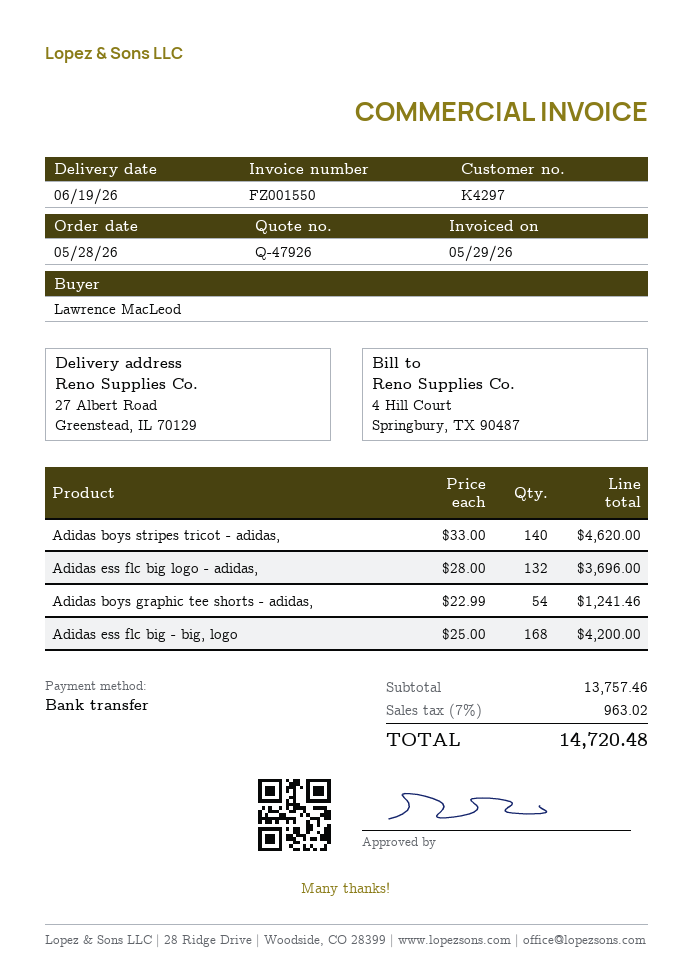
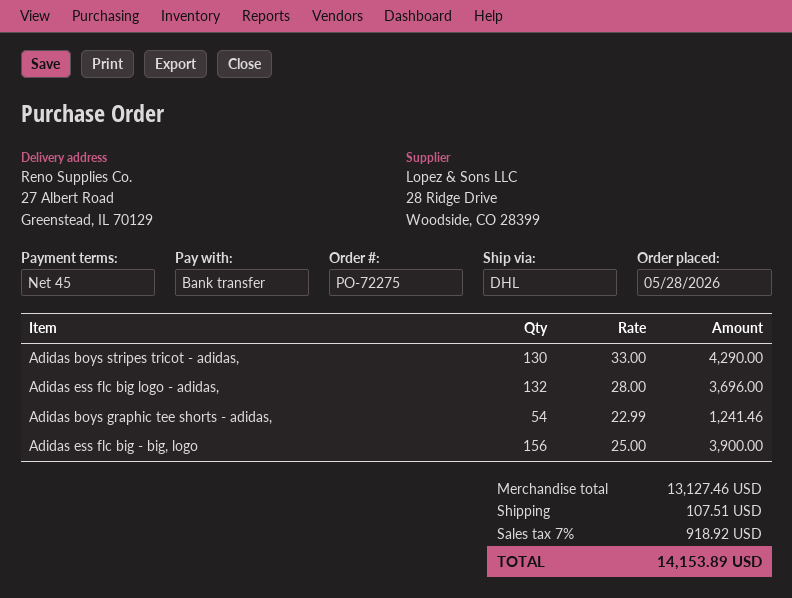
Adidas boys stripes tricot - adidas,: 140 x 33.00 = 4620.00 -> 130 x 33.00 = 4290.00
Adidas ess flc big - big, logo: 168 x 25.00 = 4200.00 -> 156 x 25.00 = 3900.00
subtotal: 13757.46 -> 13127.46
shipping: none -> 107.51
tax: 7% = 963.02 -> 7% = 918.92
total: 14720.48 -> 14153.89

